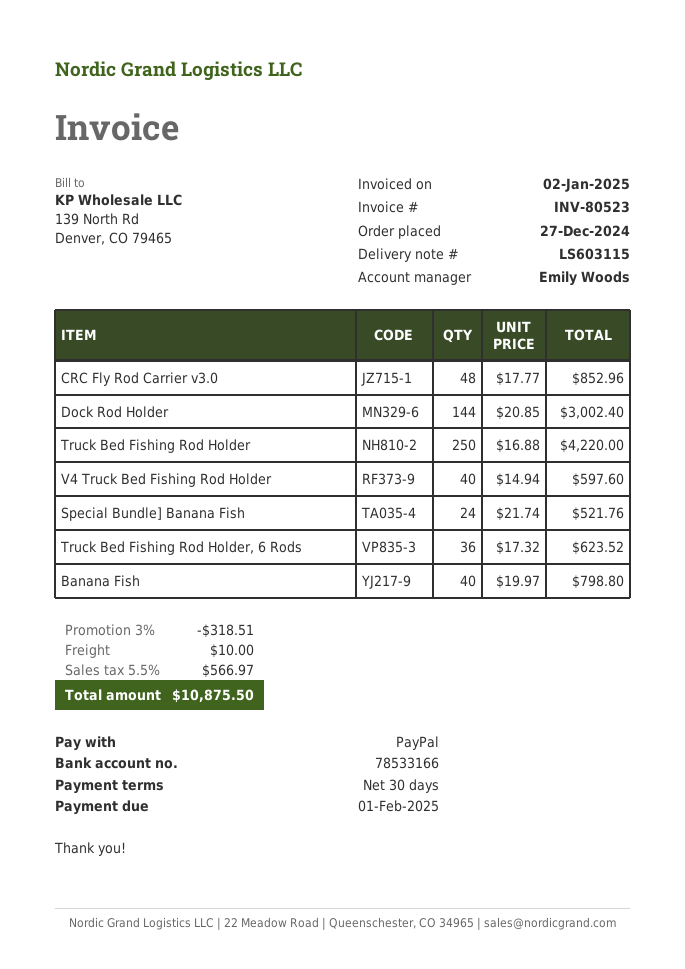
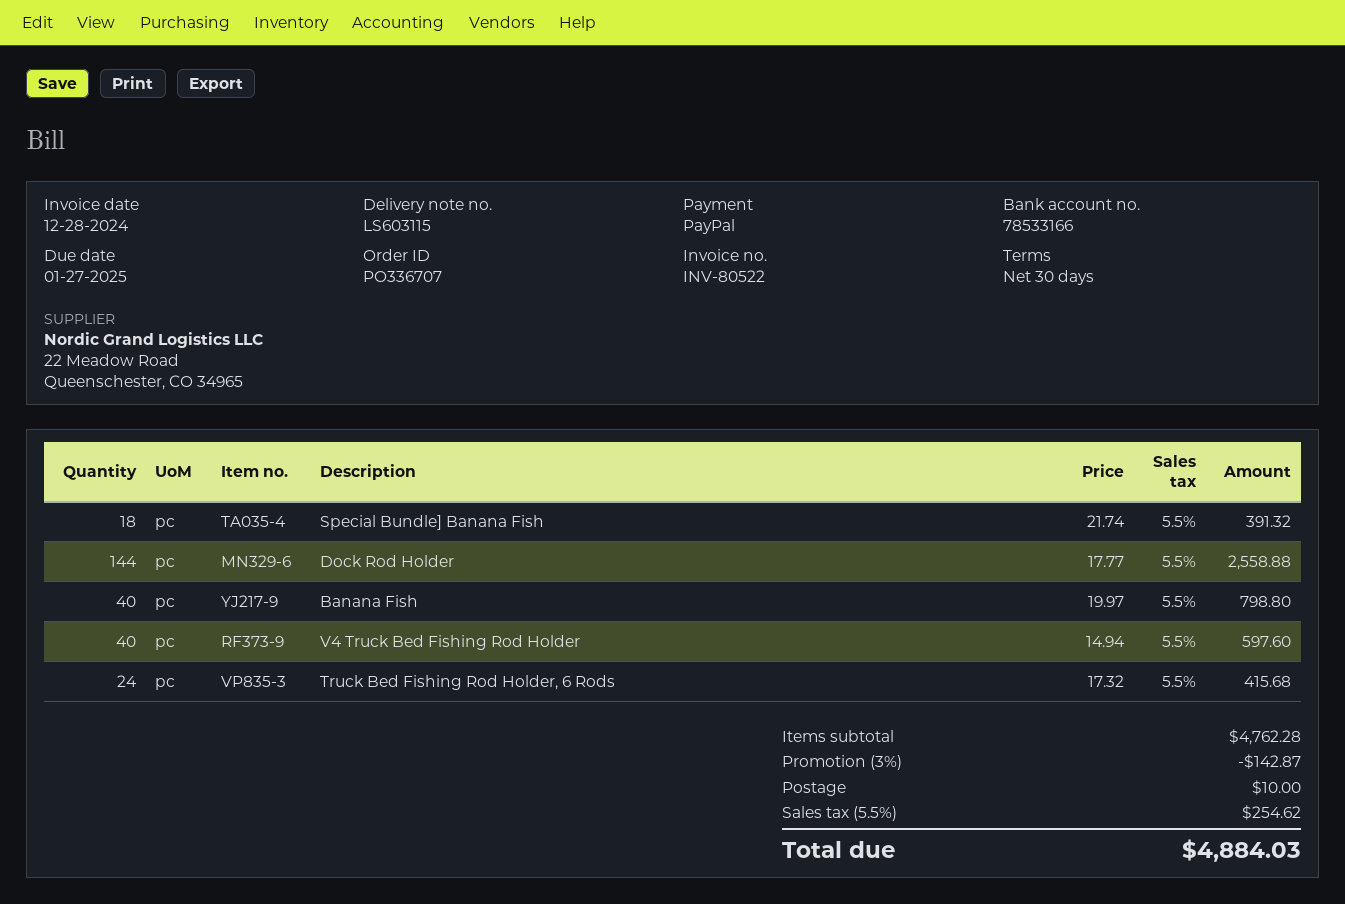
invoice number: INV-80523 -> INV-80522
invoice date: 2025-01-02 -> 2024-12-28
due date: 2025-02-01 -> 2025-01-27
CRC Fly Rod Carrier v3.0: 48 x 17.77 = 852.96 -> none
Dock Rod Holder: 144 x 20.85 = 3002.40 -> 144 x 17.77 = 2558.88
Truck Bed Fishing Rod Holder: 250 x 16.88 = 4220.00 -> none
Special Bundle] Banana Fish: 24 x 21.74 = 521.76 -> 18 x 21.74 = 391.32
Truck Bed Fishing Rod Holder, 6 Rods: 36 x 17.32 = 623.52 -> 24 x 17.32 = 415.68
discount: 3% = 318.51 -> 3% = 142.87
tax: 5.5% = 566.97 -> 5.5% = 254.62
total: 10875.50 -> 4884.03

